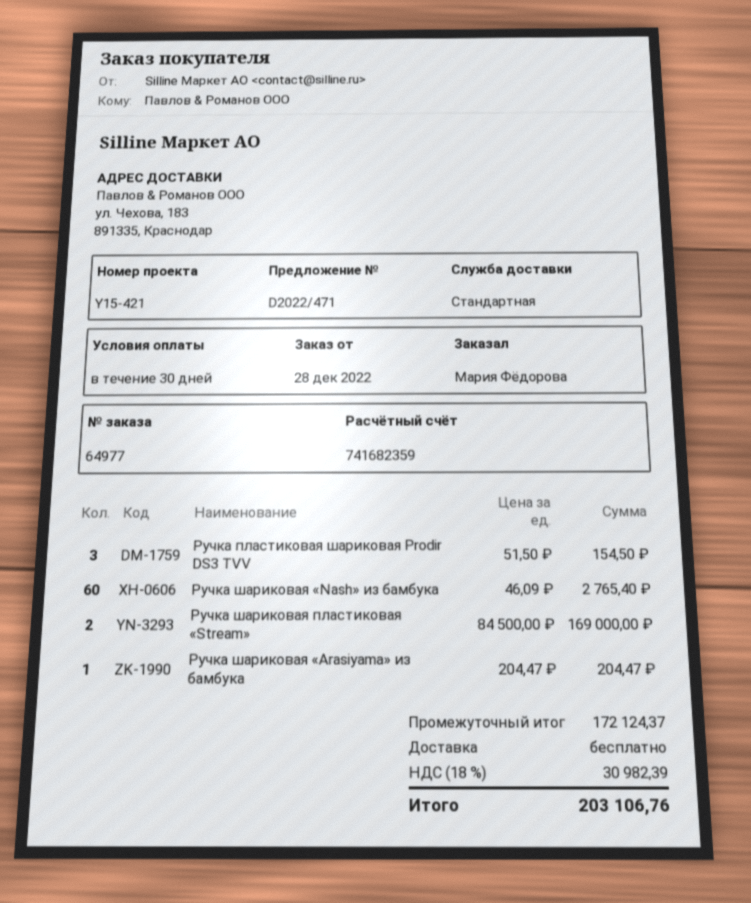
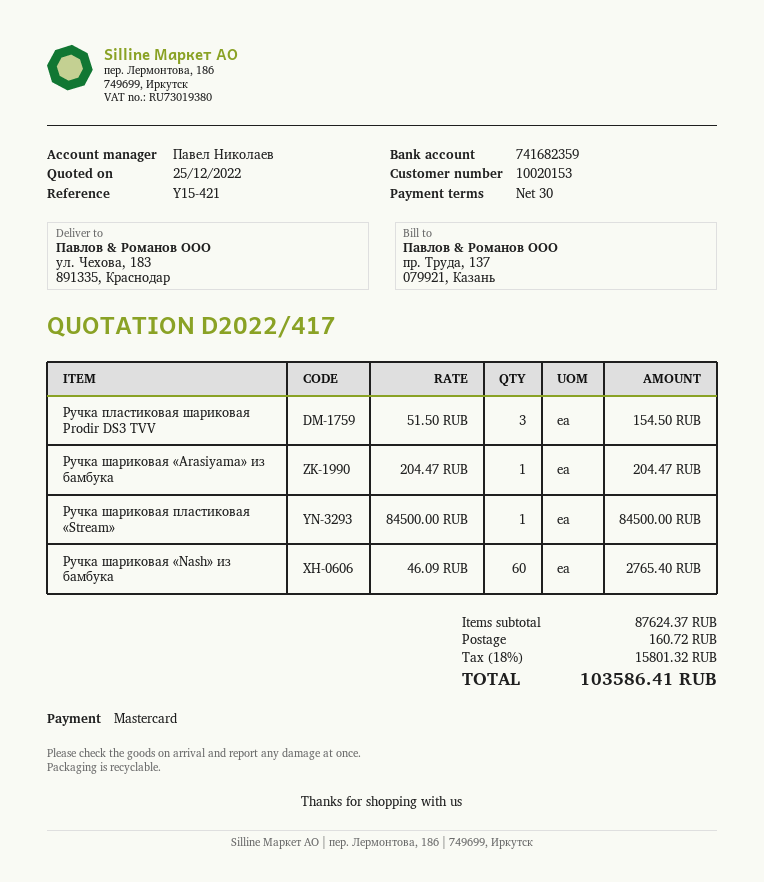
quote number: D2022/471 -> D2022/417
Ручка шариковая пластиковая «Stream»: 2 x 84500.00 = 169000.00 -> 1 x 84500.00 = 84500.00
subtotal: 172124.37 -> 87624.37
shipping: 0.00 -> 160.72
tax: 18% = 30982.39 -> 18% = 15801.32
total: 203106.76 -> 103586.41

